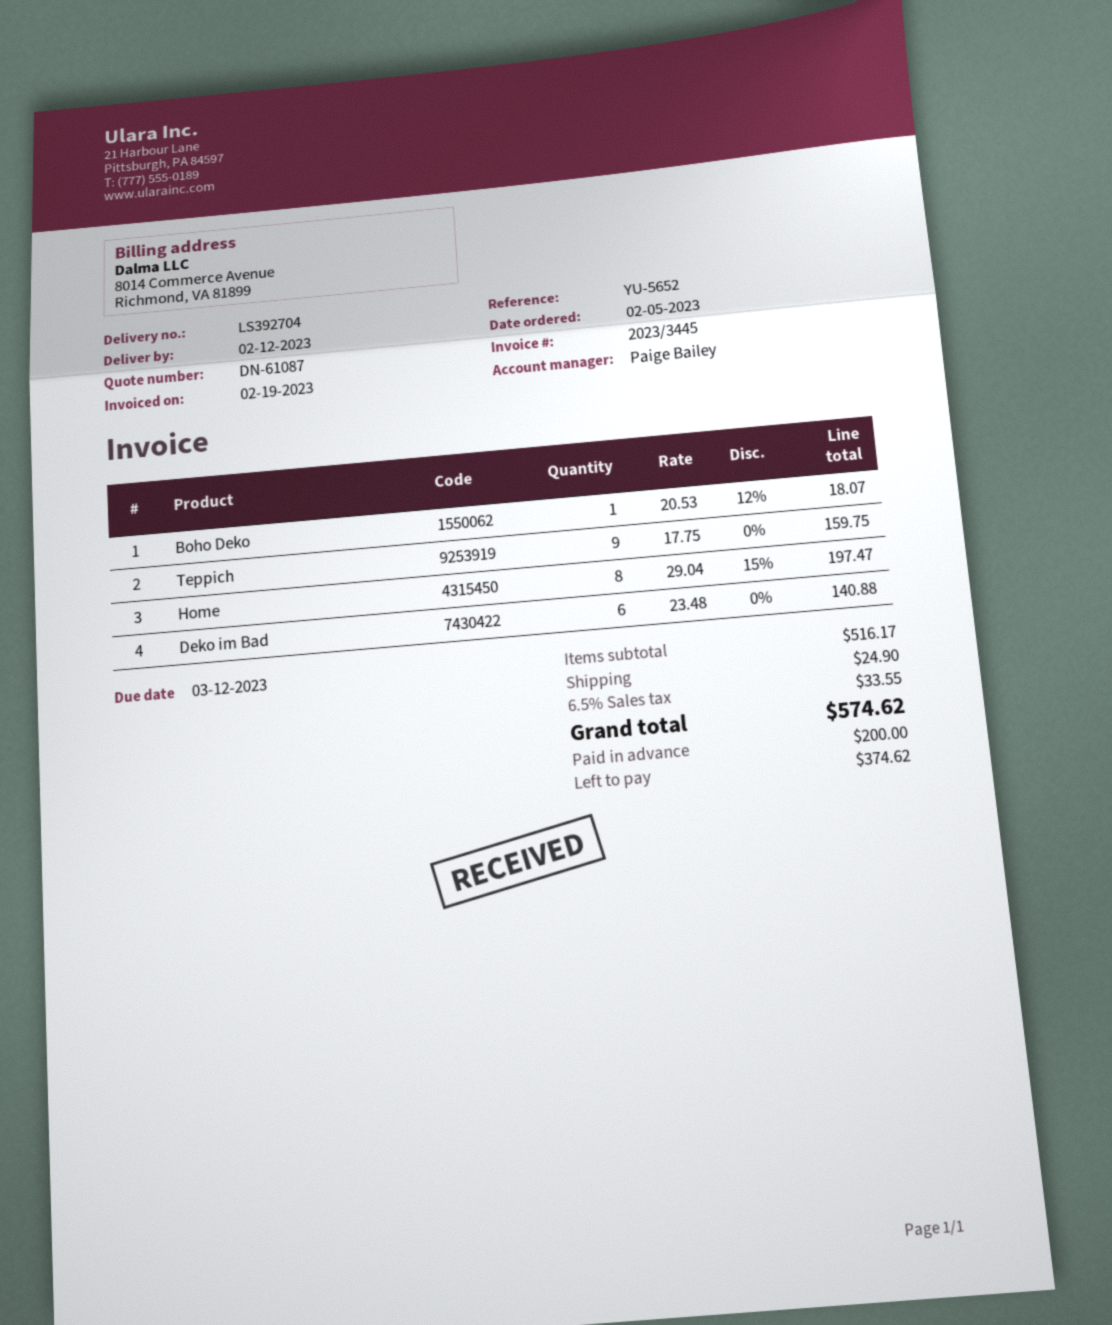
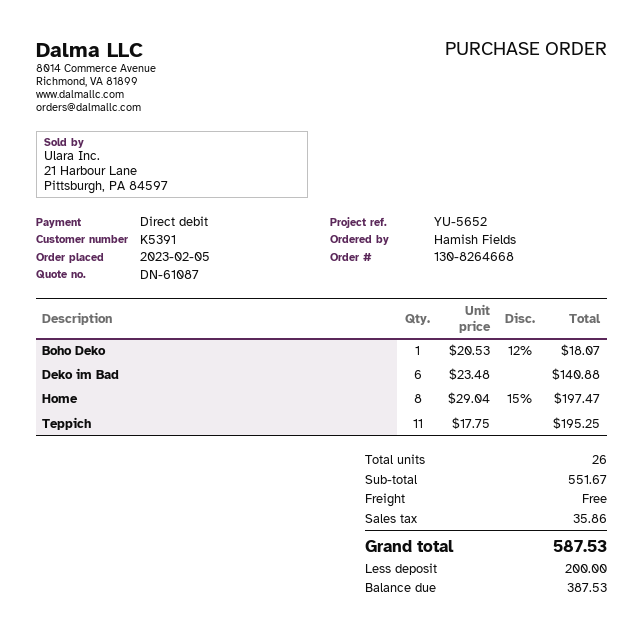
Teppich: 9 x 17.75 = 159.75 -> 11 x 17.75 = 195.25
subtotal: 516.17 -> 551.67
shipping: 24.90 -> 0.00
tax: 33.55 -> 35.86
total: 574.62 -> 587.53
balance: 374.62 -> 387.53

